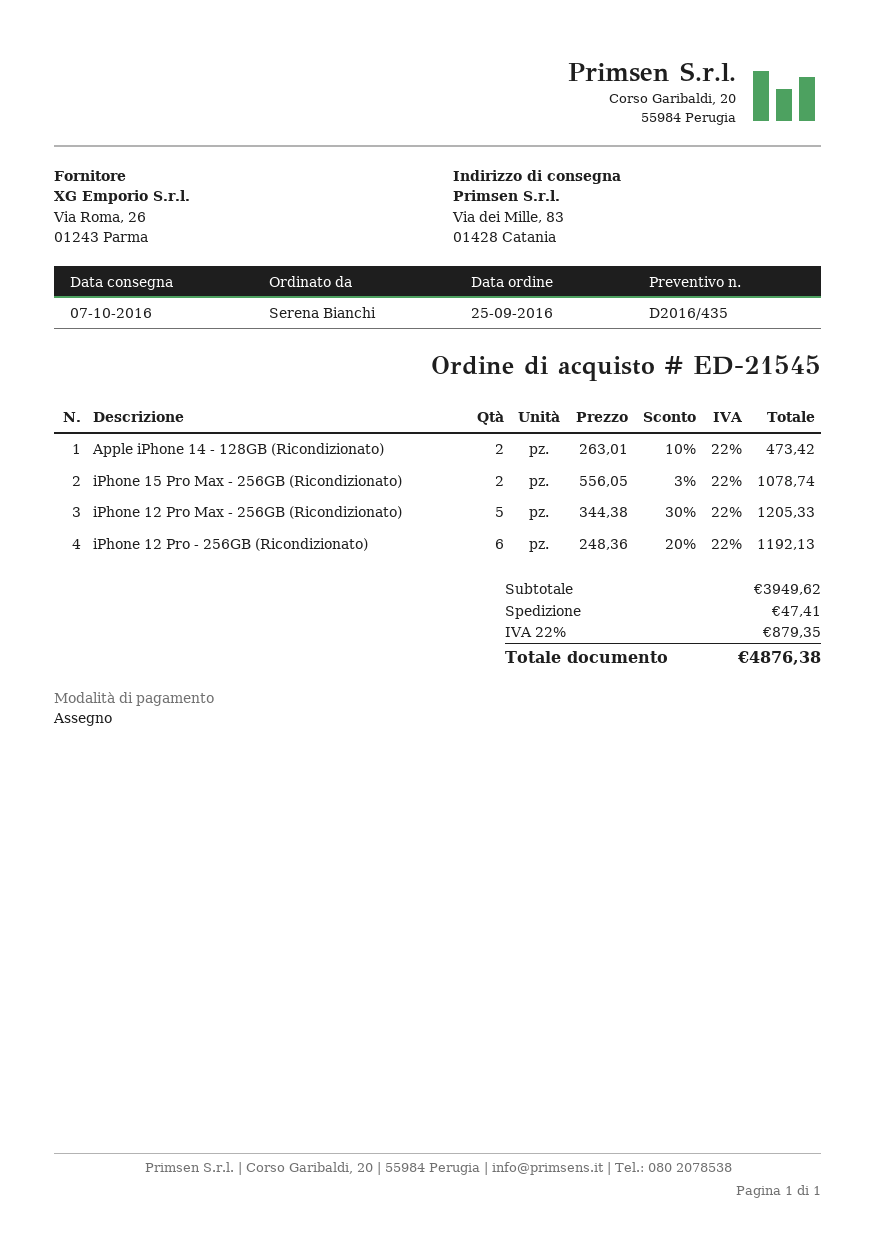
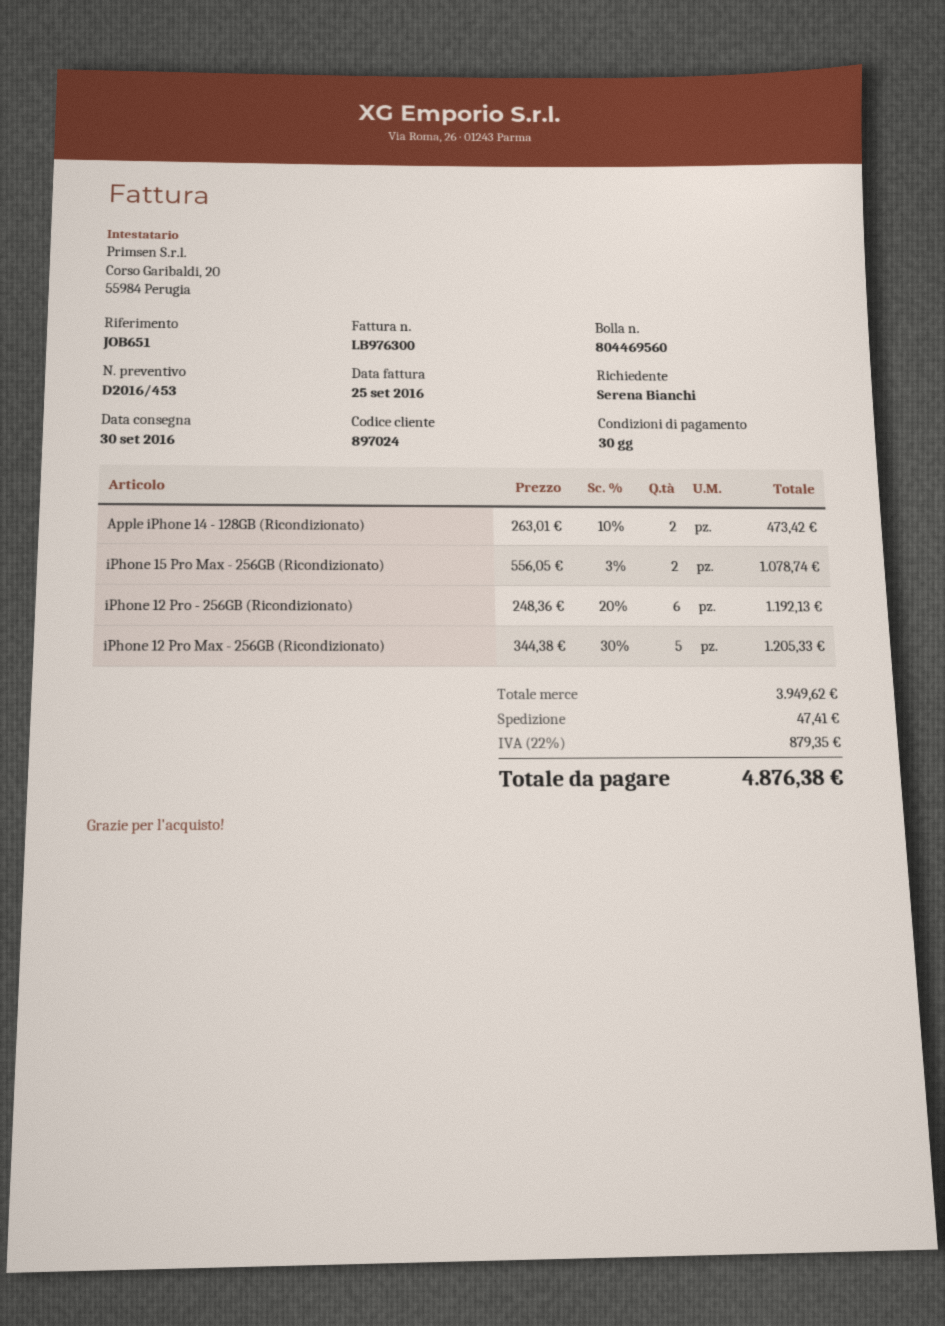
quote number: D2016/435 -> D2016/453
delivery date: 2016-10-07 -> 2016-09-30

